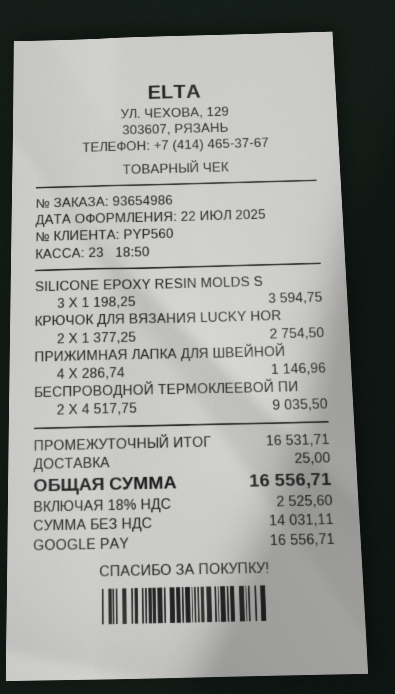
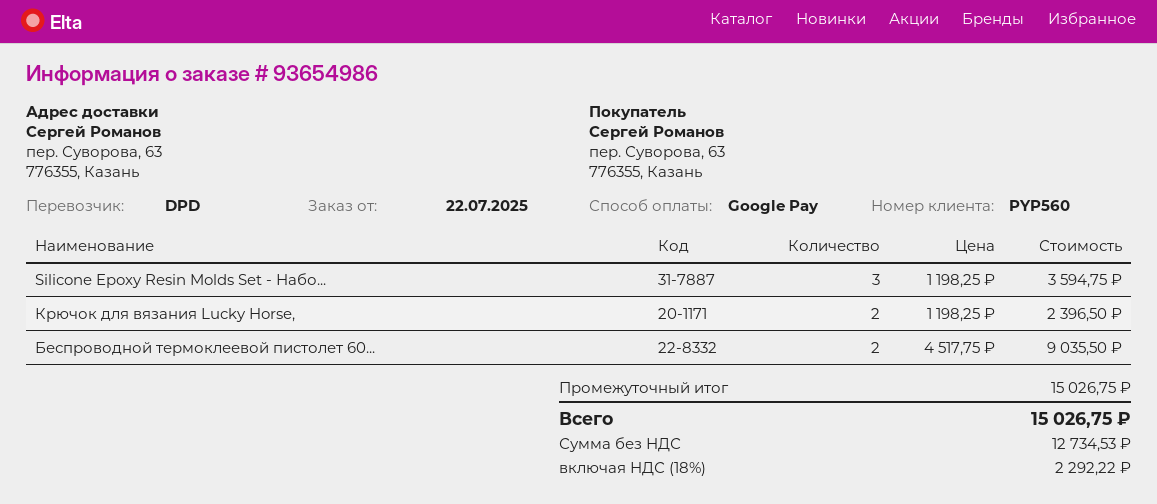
КРЮЧОК ДЛЯ ВЯЗАНИЯ LUCKY HOR: 2 x 1377.25 = 2754.50 -> 2 x 1198.25 = 2396.50
ПРИЖИМНАЯ ЛАПКА ДЛЯ ШВЕЙНОЙ: 4 x 286.74 = 1146.96 -> none
subtotal: 16531.71 -> 15026.75
shipping: 25.00 -> none
net: 14031.11 -> 12734.53
tax: 18% = 2525.60 -> 18% = 2292.22
total: 16556.71 -> 15026.75

